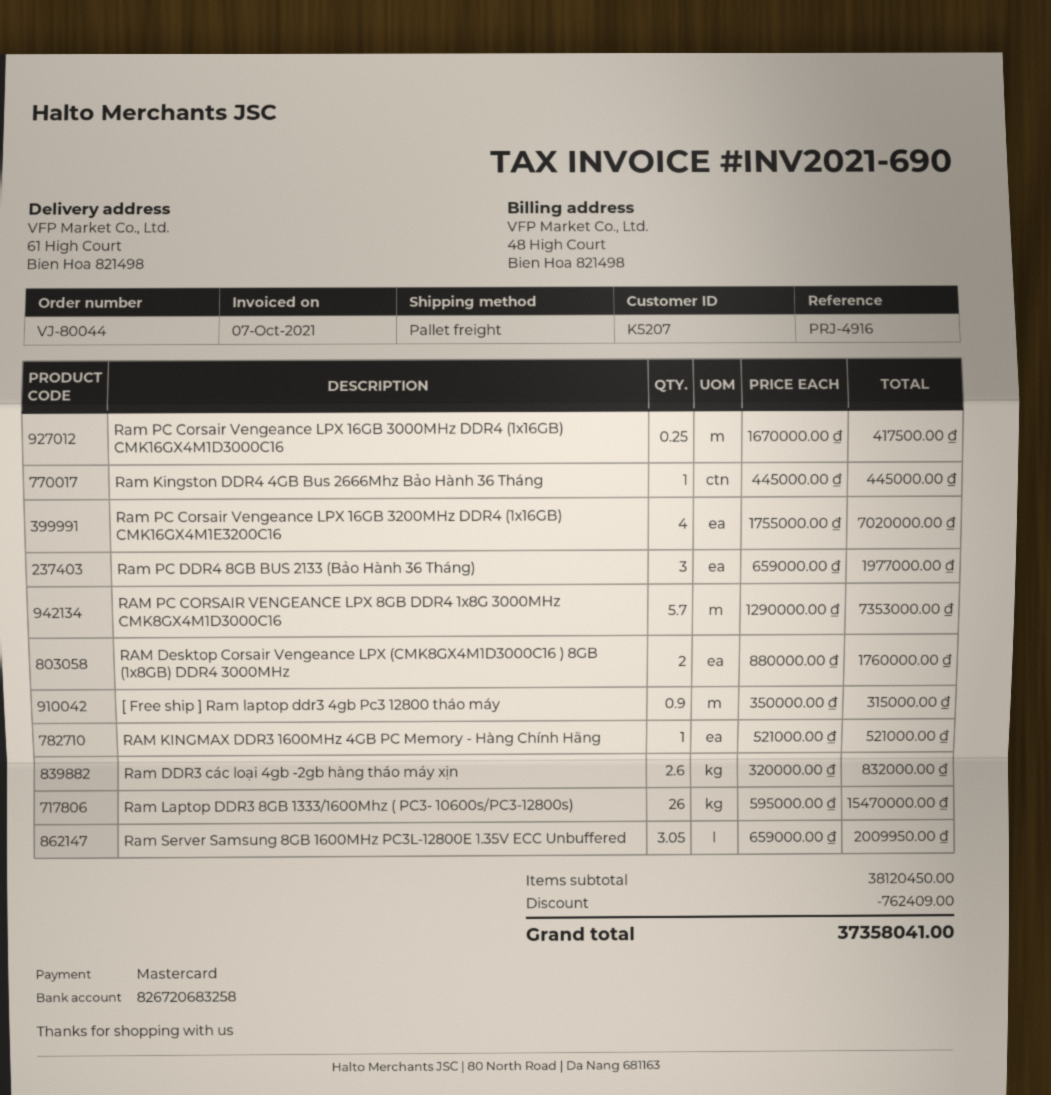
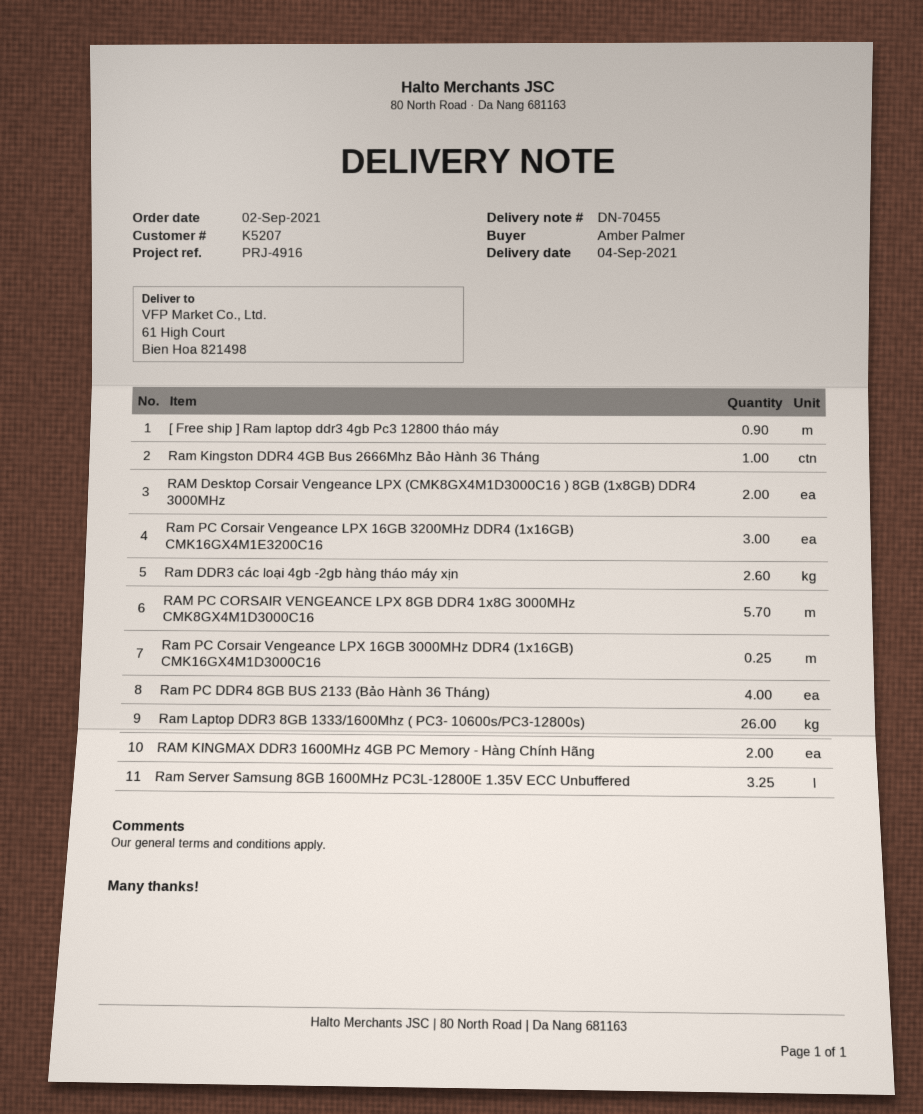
Ram PC Corsair Vengeance LPX 16GB 3200MHz DDR4 (1x16GB) CMK16GX4M1E3200C16: 4 -> 3
Ram PC DDR4 8GB BUS 2133 (Bảo Hành 36 Tháng): 3 -> 4
RAM KINGMAX DDR3 1600MHz 4GB PC Memory - Hàng Chính Hãng: 1 -> 2
Ram Server Samsung 8GB 1600MHz PC3L-12800E 1.35V ECC Unbuffered: 3.05 -> 3.25

